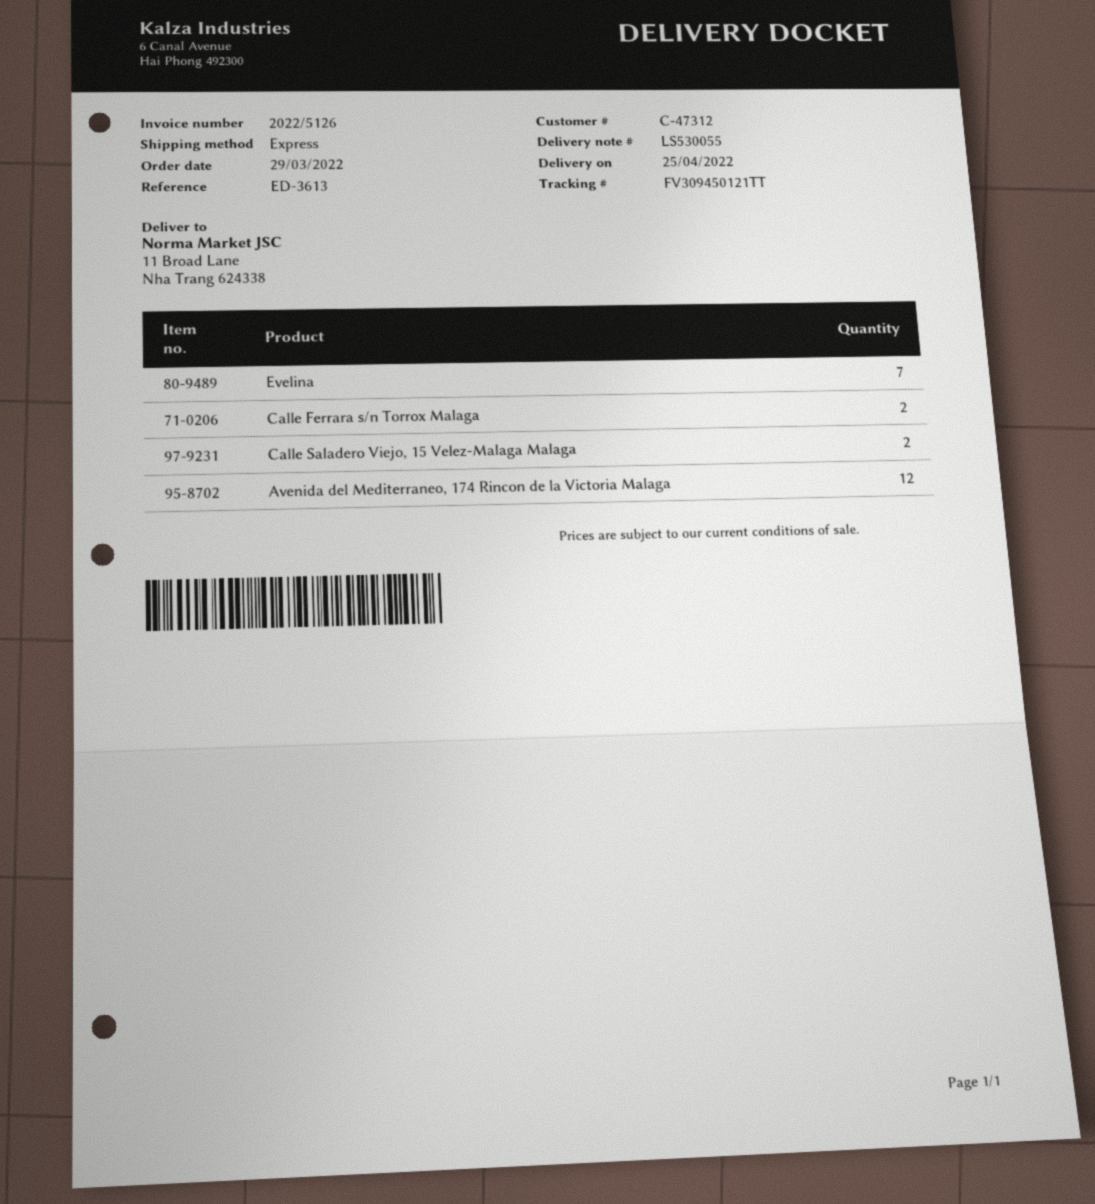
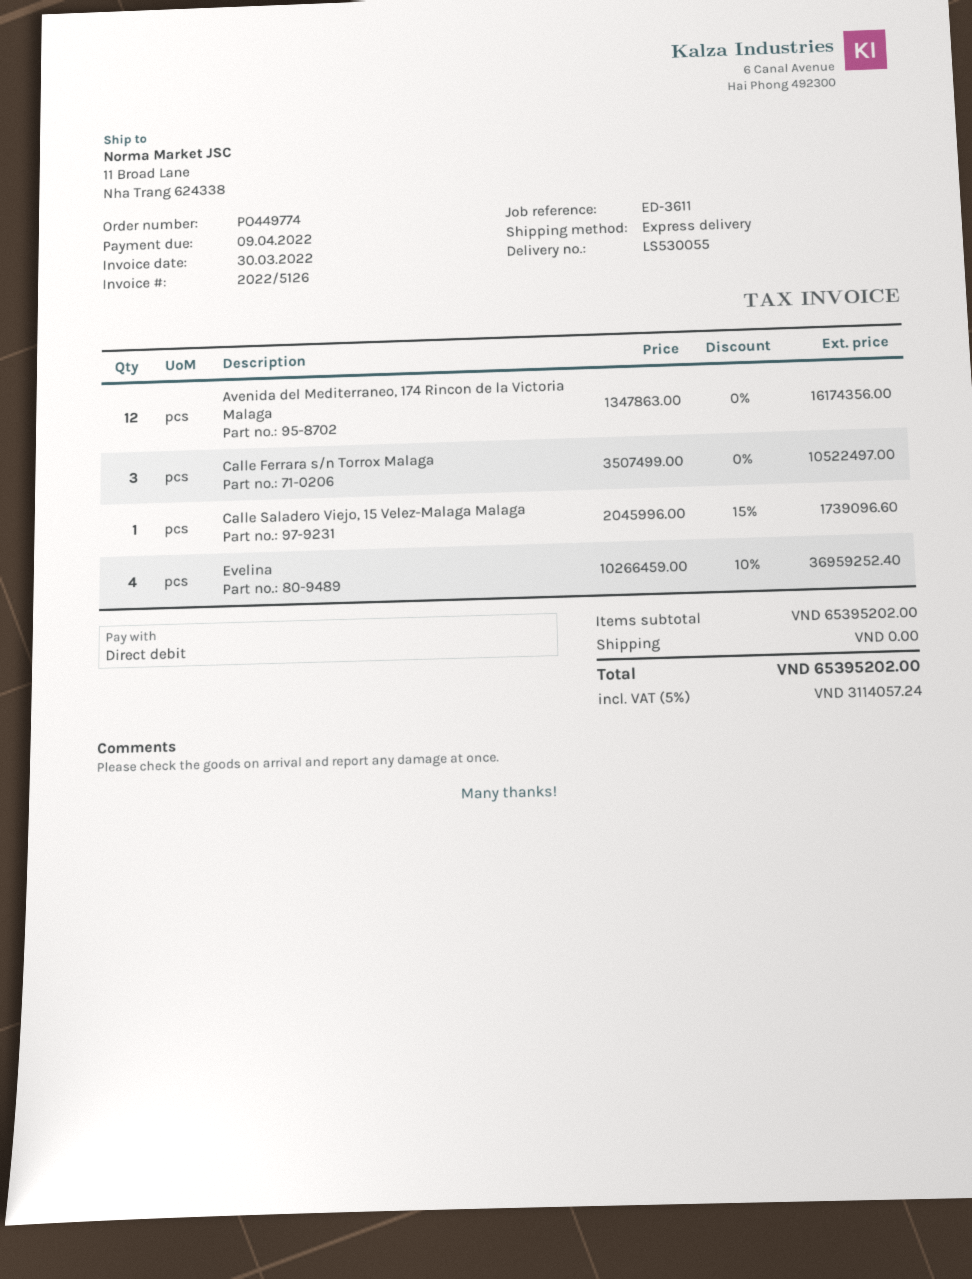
reference: ED-3613 -> ED-3611
Evelina: 7 -> 4
Calle Ferrara s/n Torrox Malaga: 2 -> 3
Calle Saladero Viejo, 15 Velez-Malaga Malaga: 2 -> 1

